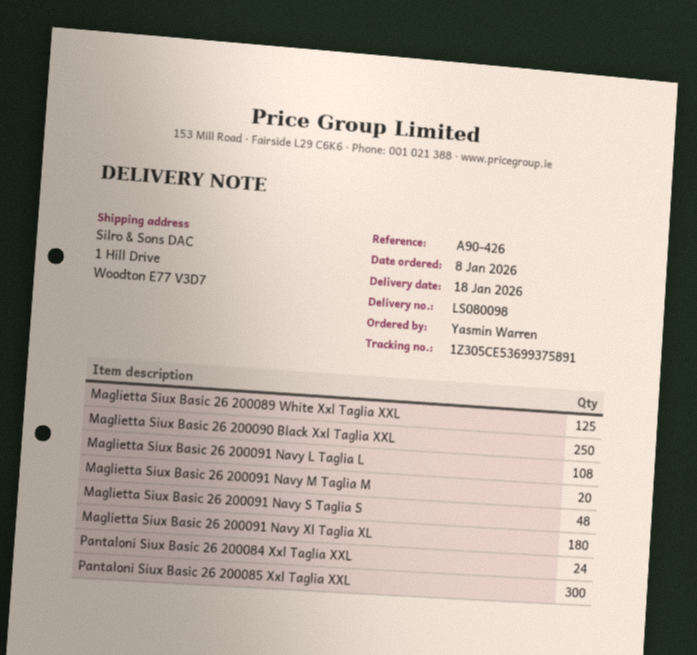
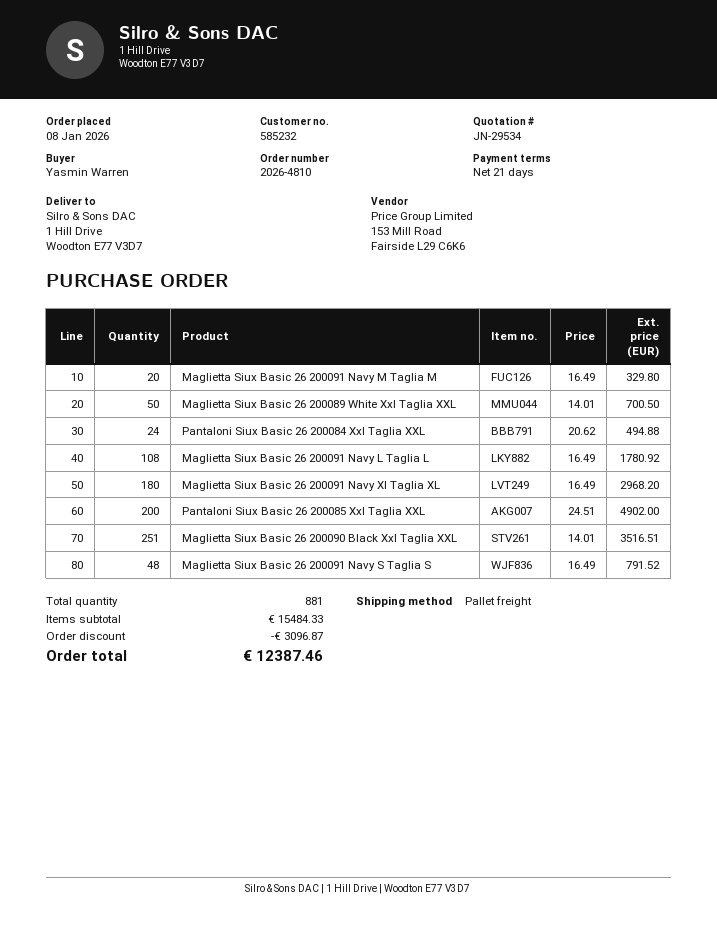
Maglietta Siux Basic 26 200089 White Xxl Taglia XXL: 125 -> 50
Maglietta Siux Basic 26 200090 Black Xxl Taglia XXL: 250 -> 251
Pantaloni Siux Basic 26 200085 Xxl Taglia XXL: 300 -> 200

